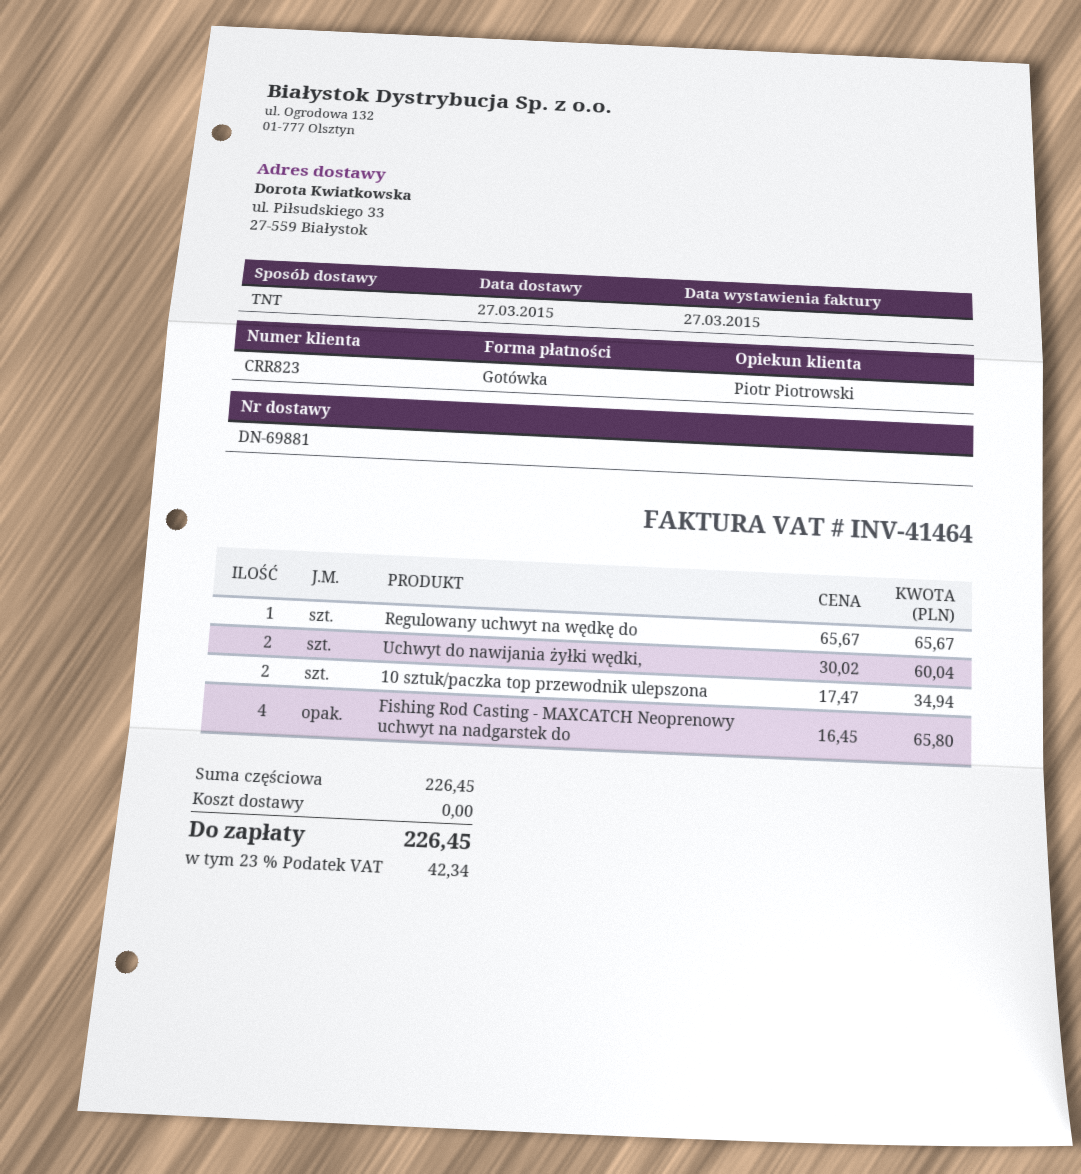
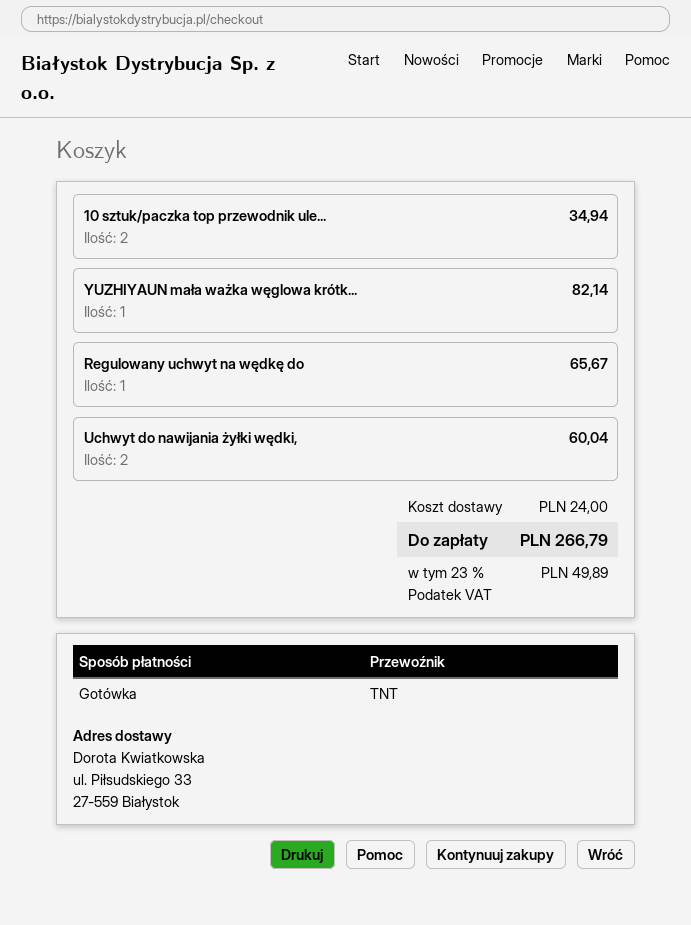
Fishing Rod Casting - MAXCATCH Neoprenowy uchwyt na nadgarstek do: 4 for 65.80 -> none
YUZHIYAUN mała ważka węglowa krótk...: none -> 1 for 82.14
shipping: 0.00 -> 24.00
tax: 23% = 42.34 -> 23% = 49.89
total: 226.45 -> 266.79

